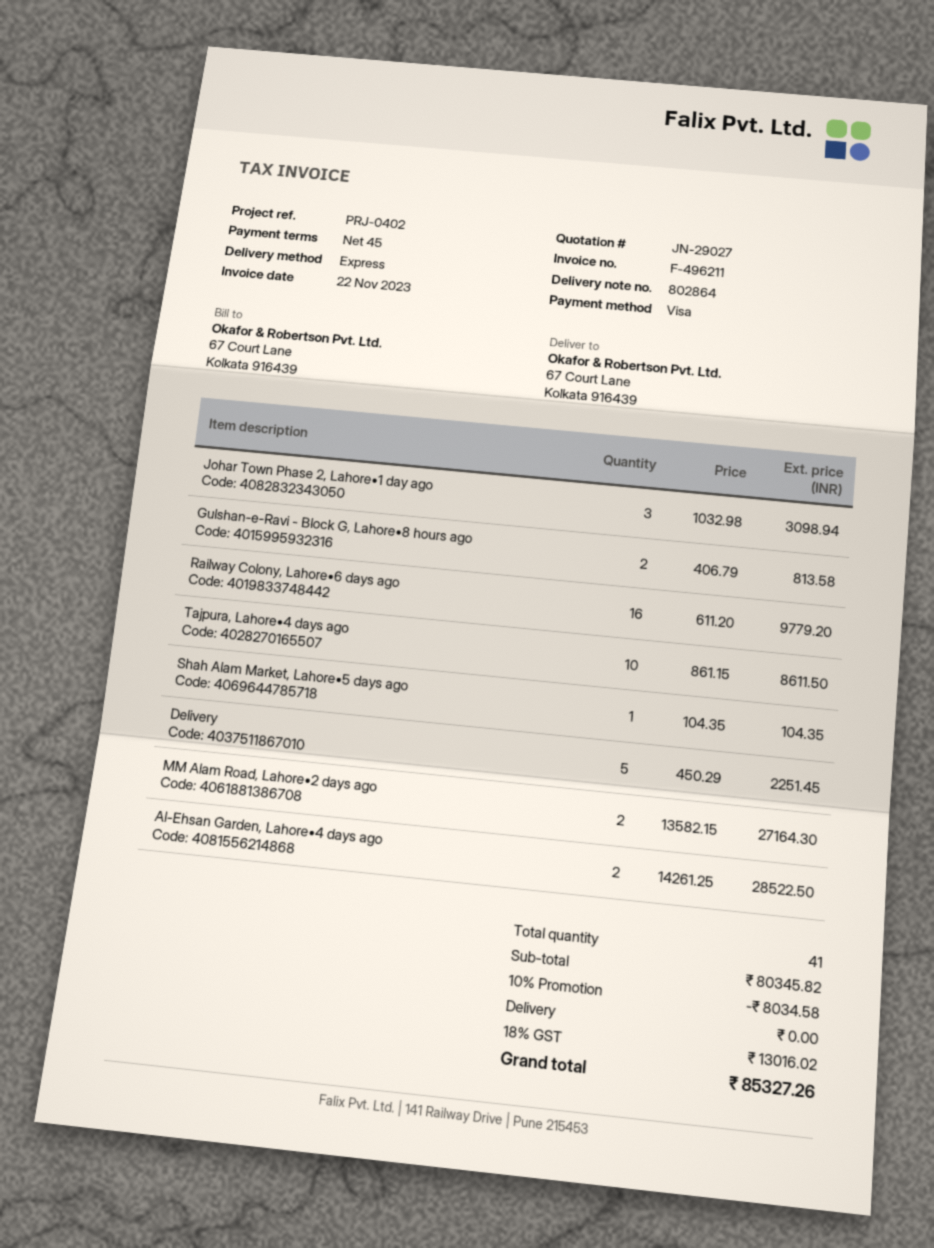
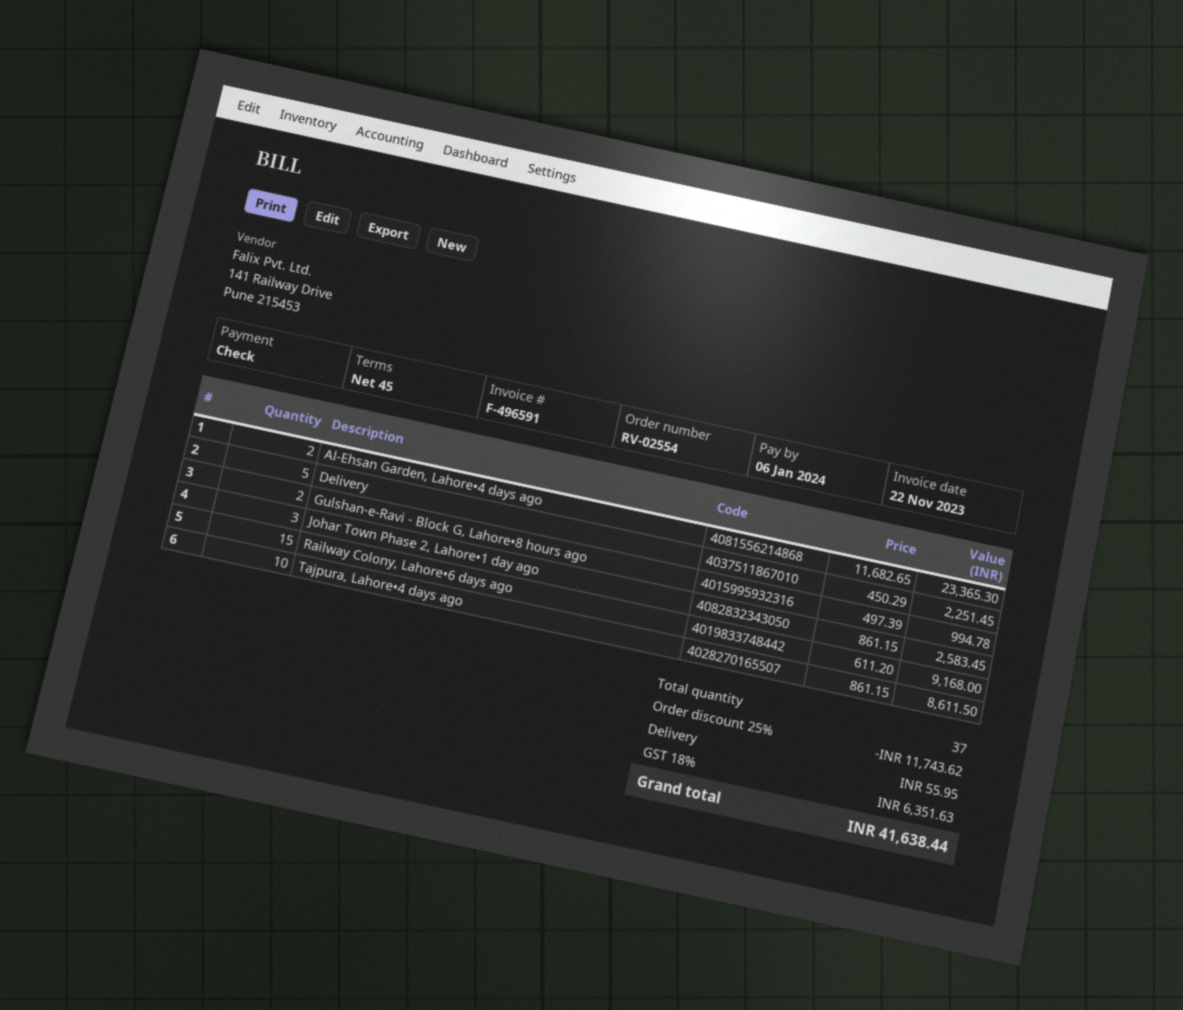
invoice number: F-496211 -> F-496591
payment method: Visa -> cheque
Johar Town Phase 2, Lahore•1 day ago: 3 x 1032.98 = 3098.94 -> 3 x 861.15 = 2583.45
Gulshan-e-Ravi - Block G, Lahore•8 hours ago: 2 x 406.79 = 813.58 -> 2 x 497.39 = 994.78
Railway Colony, Lahore•6 days ago: 16 x 611.20 = 9779.20 -> 15 x 611.20 = 9168.00
Shah Alam Market, Lahore•5 days ago: 1 x 104.35 = 104.35 -> none
MM Alam Road, Lahore•2 days ago: 2 x 13582.15 = 27164.30 -> none
Al-Ehsan Garden, Lahore•4 days ago: 2 x 14261.25 = 28522.50 -> 2 x 11682.65 = 23365.30
total quantity: 41 -> 37
discount: 10% = 8034.58 -> 25% = 11743.62
shipping: 0.00 -> 55.95
tax: 18% = 13016.02 -> 18% = 6351.63
total: 85327.26 -> 41638.44

